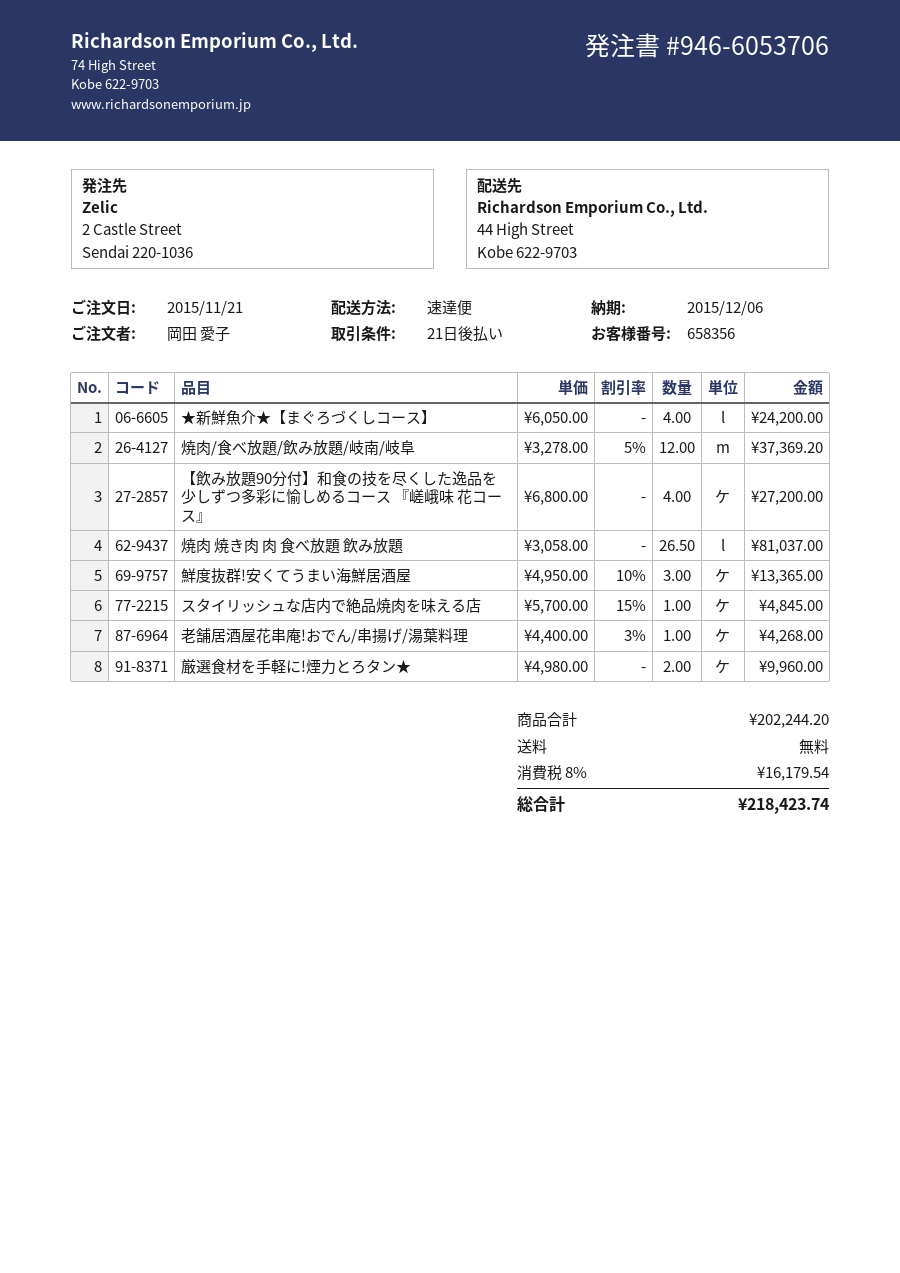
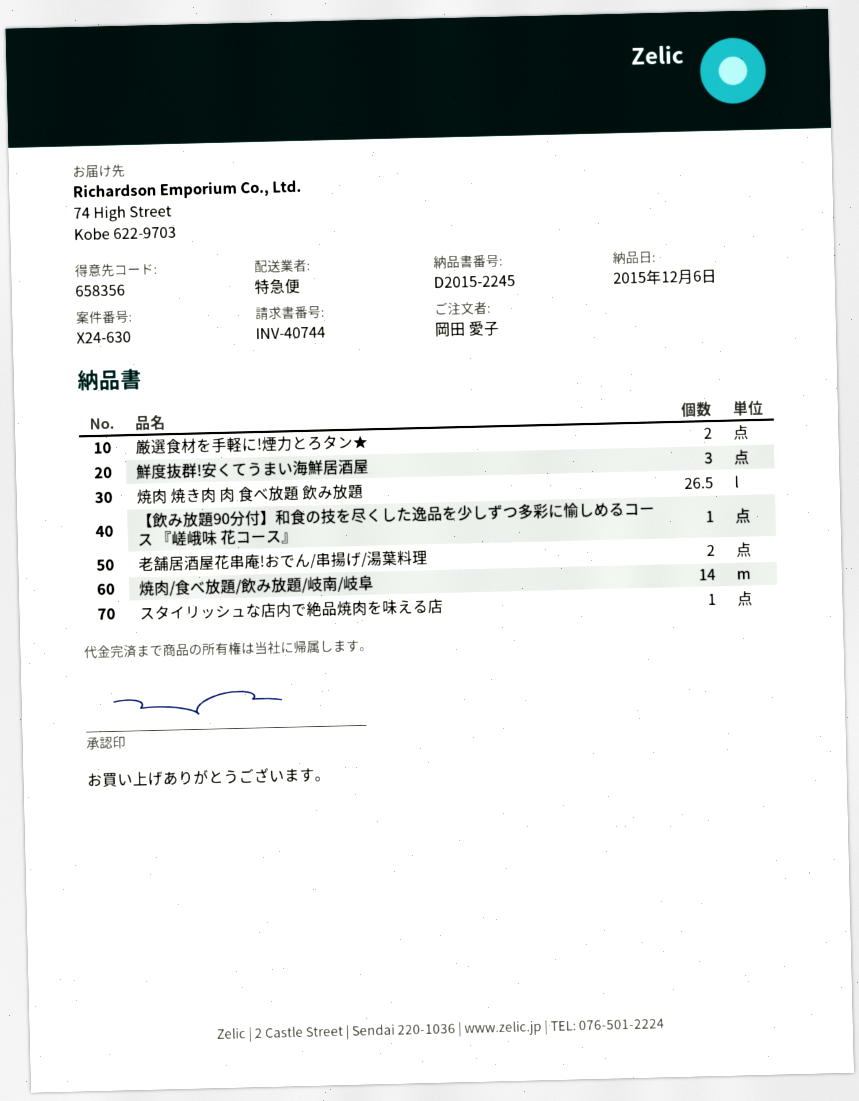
ship to: 44 High Street, Kobe 622-9703 -> 74 High Street, Kobe 622-9703
★新鮮魚介★【まぐろづくしコース】: 4 -> none
焼肉/食べ放題/飲み放題/岐南/岐阜: 12 -> 14
【飲み放題90分付】和食の技を尽くした逸品を少しずつ多彩に愉しめるコース 『嵯峨味 花コース』: 4 -> 1
老舗居酒屋花串庵!おでん/串揚げ/湯葉料理: 1 -> 2

